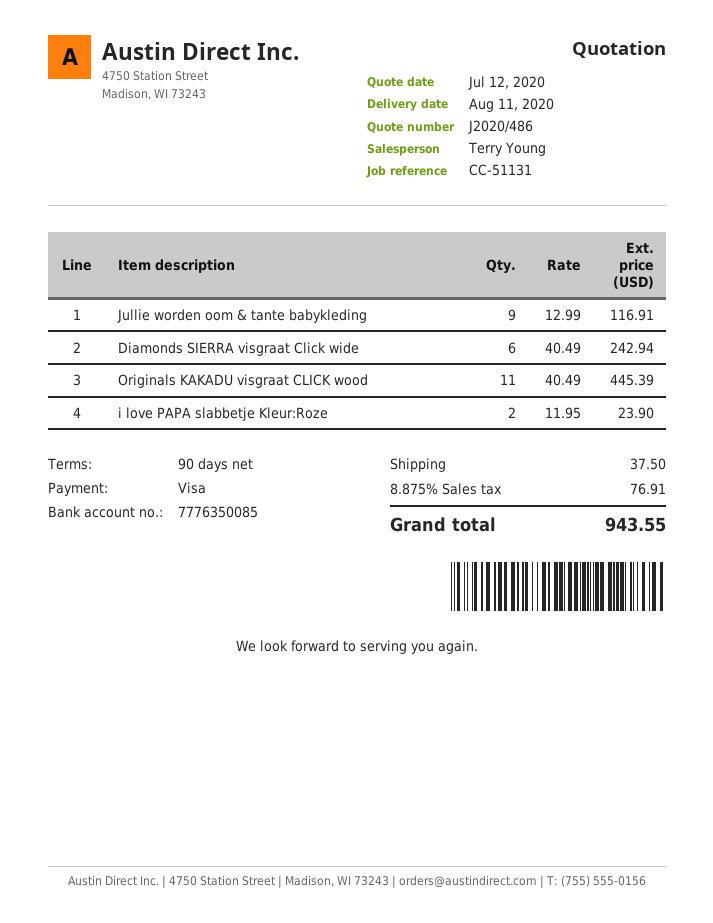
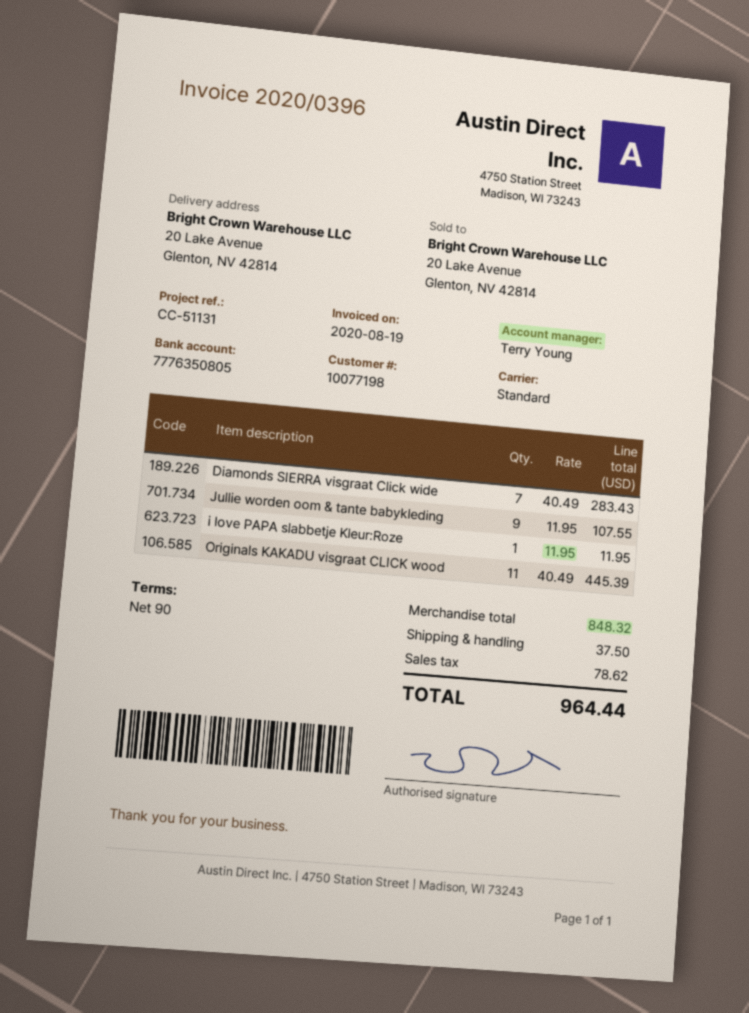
bank account: 7776350085 -> 7776350805
Jullie worden oom & tante babykleding: 9 x 12.99 = 116.91 -> 9 x 11.95 = 107.55
Diamonds SIERRA visgraat Click wide: 6 x 40.49 = 242.94 -> 7 x 40.49 = 283.43
i love PAPA slabbetje Kleur:Roze: 2 x 11.95 = 23.90 -> 1 x 11.95 = 11.95
tax: 76.91 -> 78.62
total: 943.55 -> 964.44

